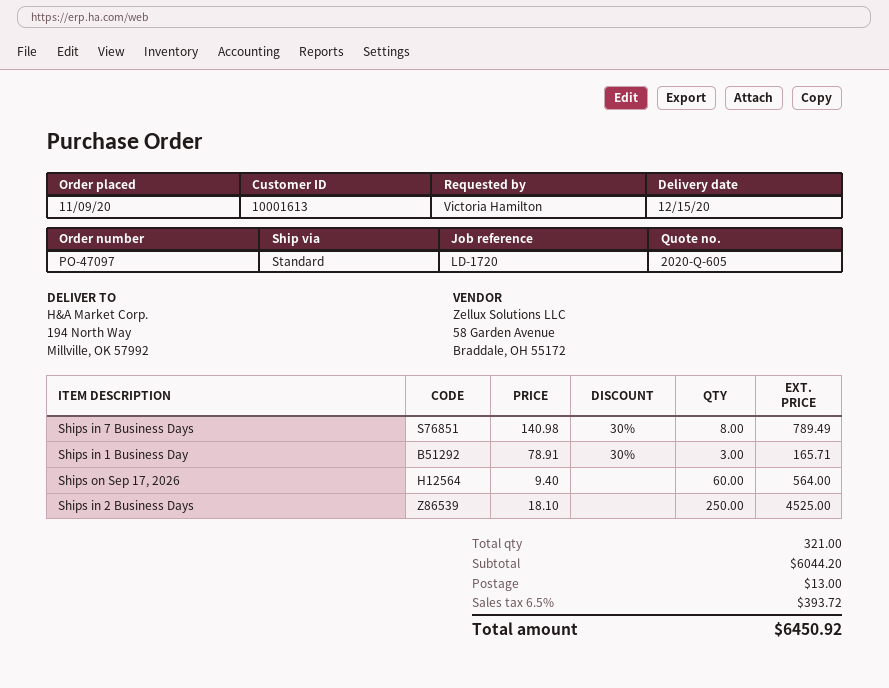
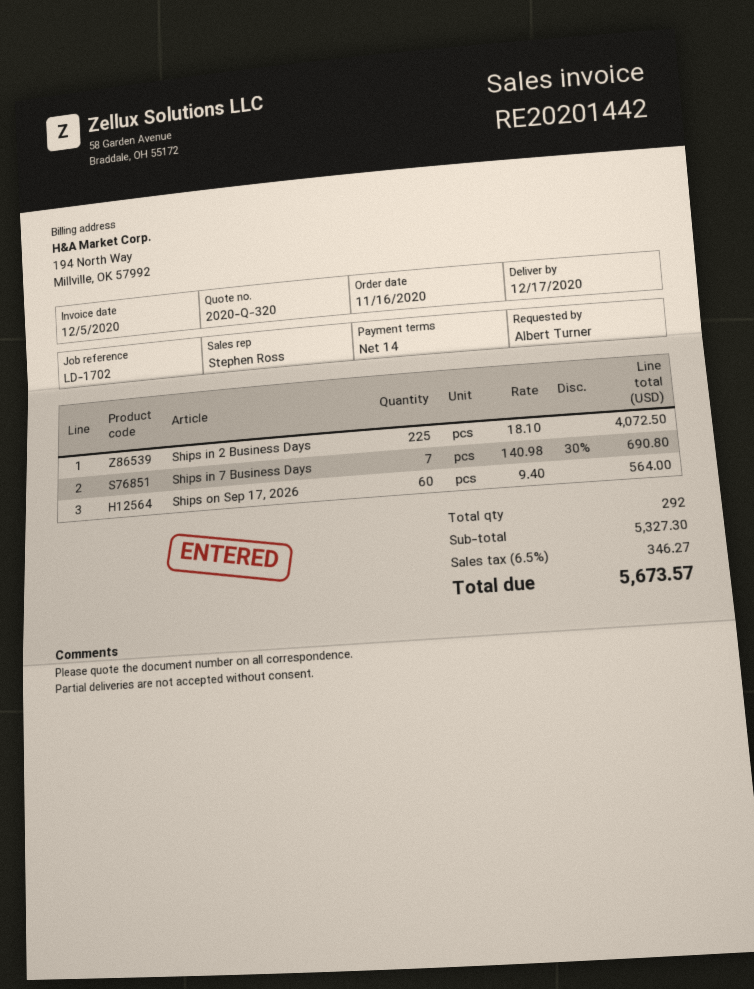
quote number: 2020-Q-605 -> 2020-Q-320
order date: 2020-11-09 -> 2020-11-16
delivery date: 2020-12-15 -> 2020-12-17
reference: LD-1720 -> LD-1702
ordered by: Victoria Hamilton -> Albert Turner
Ships in 7 Business Days: 8 x 140.98 - 30% = 789.49 -> 7 x 140.98 - 30% = 690.80
Ships in 1 Business Day: 3 x 78.91 - 30% = 165.71 -> none
Ships in 2 Business Days: 250 x 18.10 = 4525.00 -> 225 x 18.10 = 4072.50
total quantity: 321 -> 292
subtotal: 6044.20 -> 5327.30
shipping: 13.00 -> none
tax: 6.5% = 393.72 -> 6.5% = 346.27
total: 6450.92 -> 5673.57

